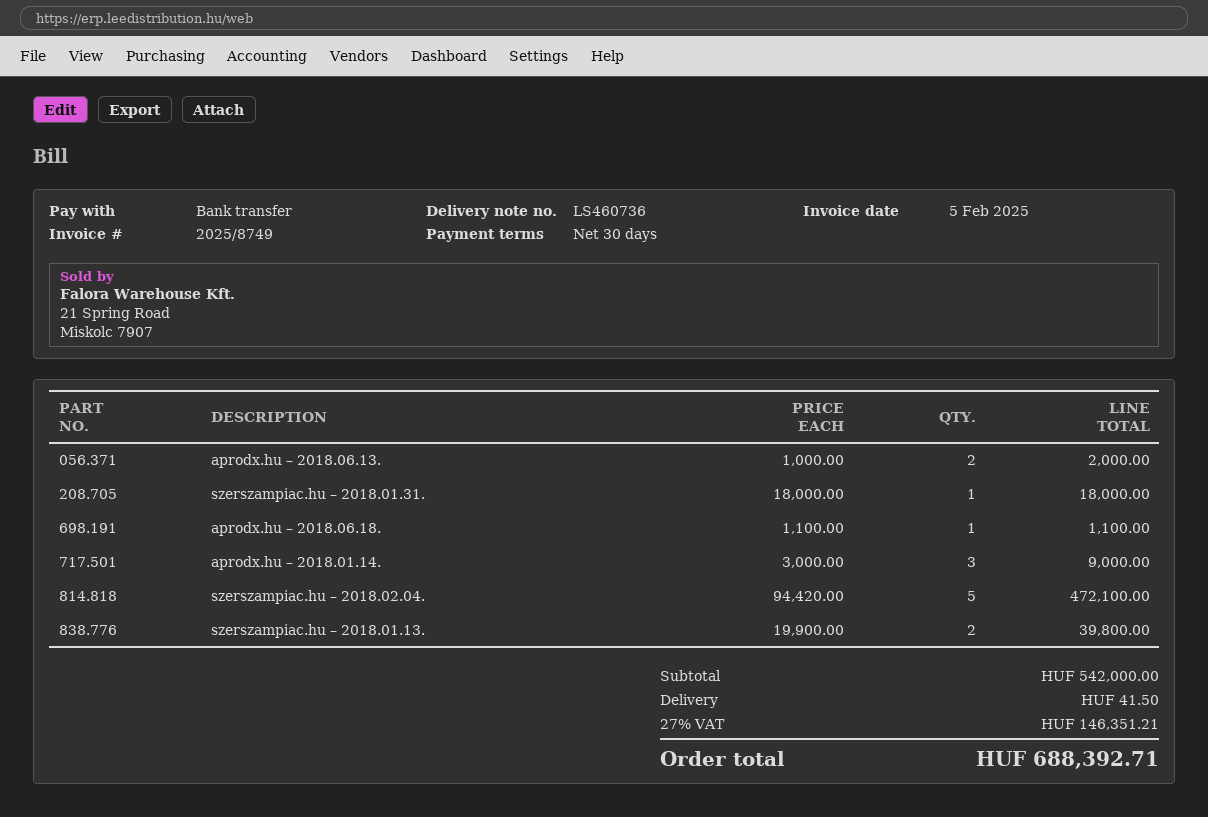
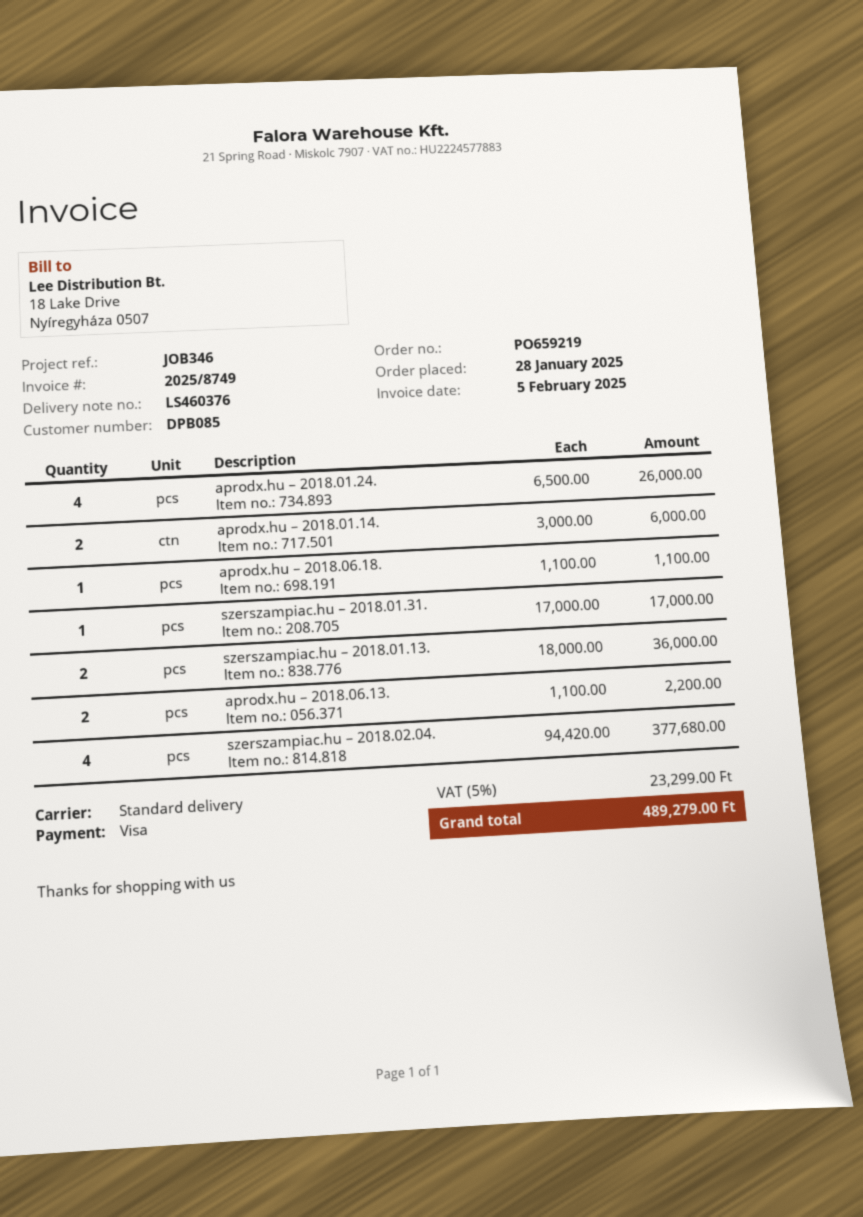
delivery note number: LS460736 -> LS460376
payment method: bank transfer -> Visa
aprodx.hu – 2018.06.13.: 2 x 1000.00 = 2000.00 -> 2 x 1100.00 = 2200.00
szerszampiac.hu – 2018.01.31.: 1 x 18000.00 = 18000.00 -> 1 x 17000.00 = 17000.00
aprodx.hu – 2018.01.14.: 3 x 3000.00 = 9000.00 -> 2 x 3000.00 = 6000.00
szerszampiac.hu – 2018.02.04.: 5 x 94420.00 = 472100.00 -> 4 x 94420.00 = 377680.00
szerszampiac.hu – 2018.01.13.: 2 x 19900.00 = 39800.00 -> 2 x 18000.00 = 36000.00
aprodx.hu – 2018.01.24.: none -> 4 x 6500.00 = 26000.00
shipping: 41.50 -> none
tax: 27% = 146351.21 -> 5% = 23299.00
total: 688392.71 -> 489279.00

